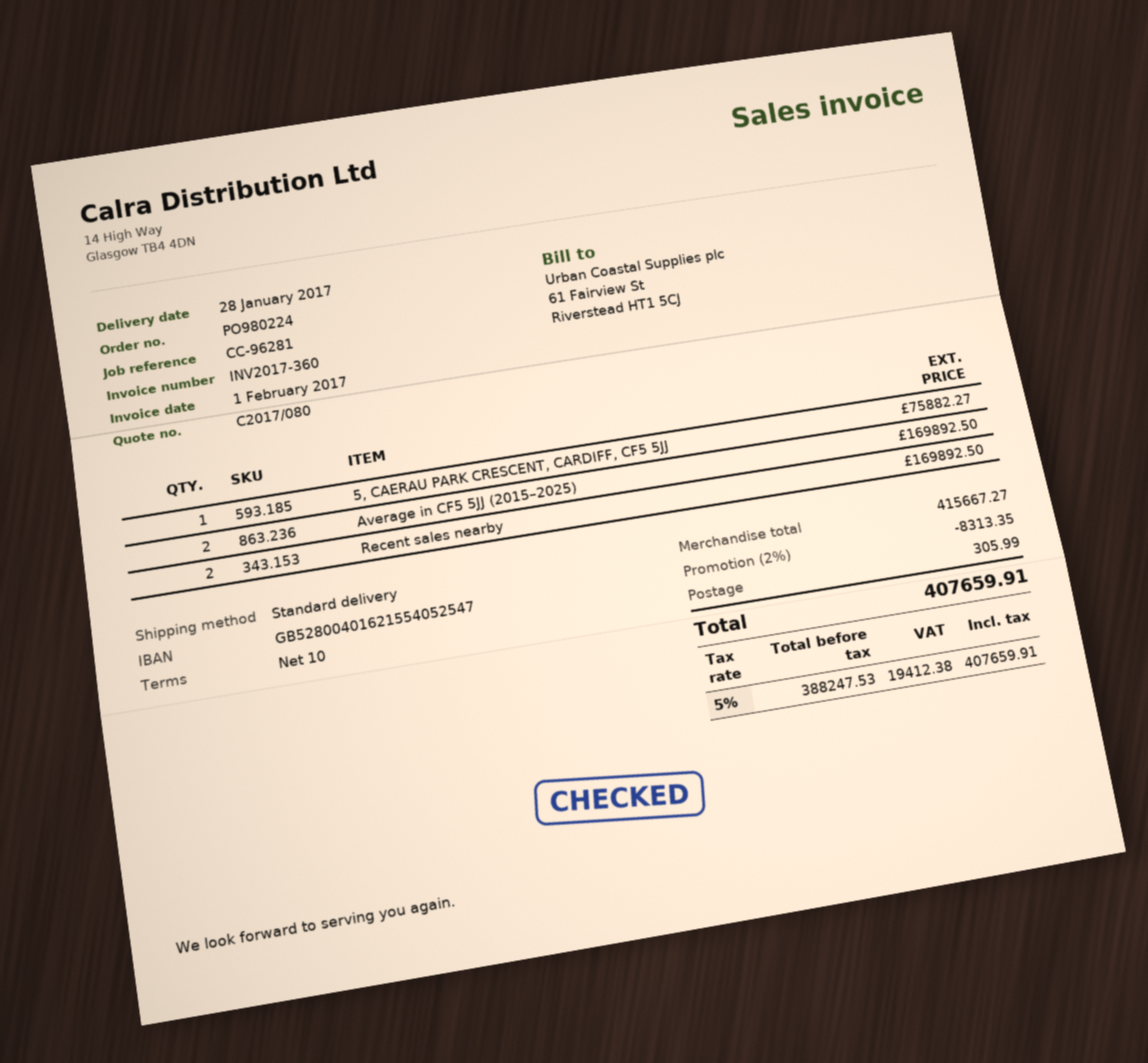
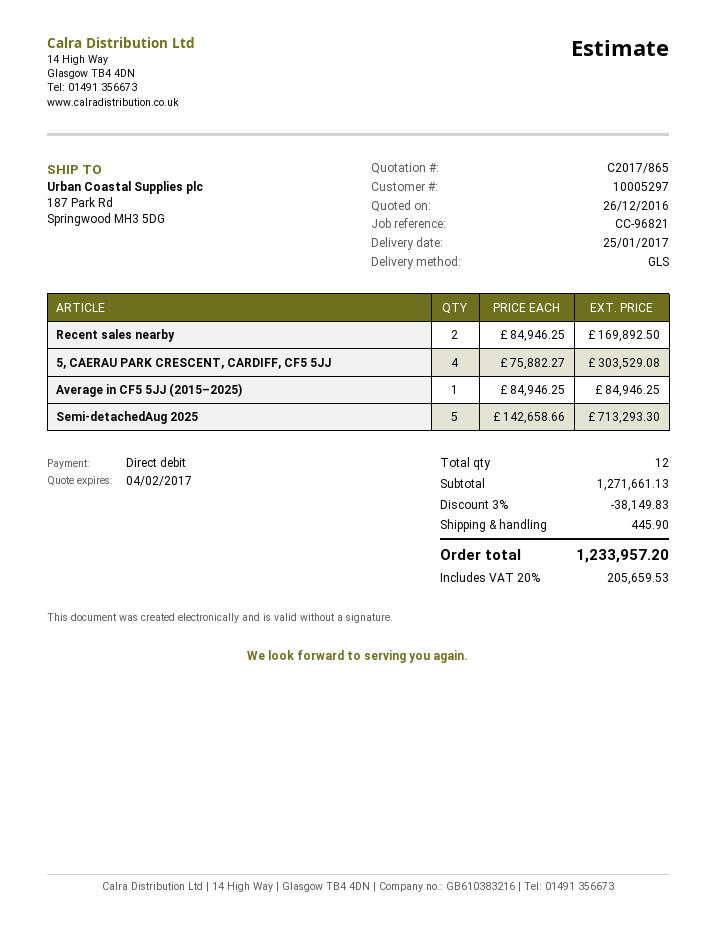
quote number: C2017/080 -> C2017/865
delivery date: 2017-01-28 -> 2017-01-25
reference: CC-96281 -> CC-96821
shipping method: standard -> GLS
5, CAERAU PARK CRESCENT, CARDIFF, CF5 5JJ: 1 for 75882.27 -> 4 for 303529.08
Average in CF5 5JJ (2015–2025): 2 for 169892.50 -> 1 for 84946.25
Semi-detachedAug 2025: none -> 5 for 713293.30
subtotal: 415667.27 -> 1271661.13
discount: 2% = 8313.35 -> 3% = 38149.83
shipping: 305.99 -> 445.90
tax: 5% = 19412.38 -> 20% = 205659.53
total: 407659.91 -> 1233957.20

